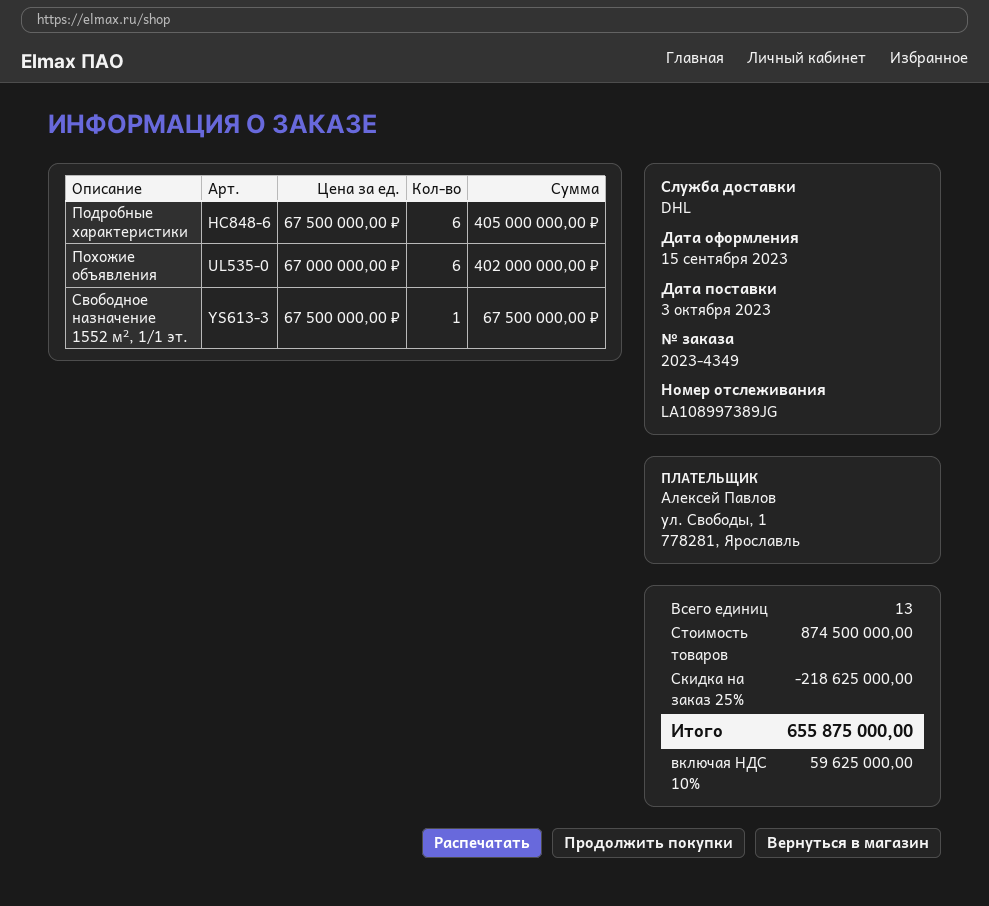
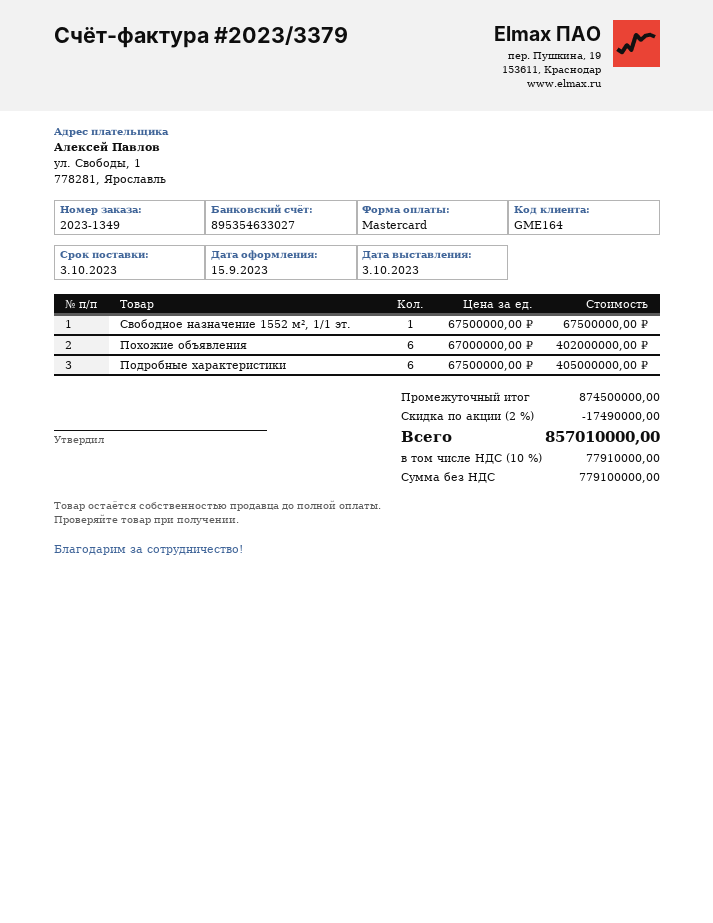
order number: 2023-4349 -> 2023-1349
discount: 25% = 218625000.00 -> 2% = 17490000.00
tax: 10% = 59625000.00 -> 10% = 77910000.00
total: 655875000.00 -> 857010000.00

